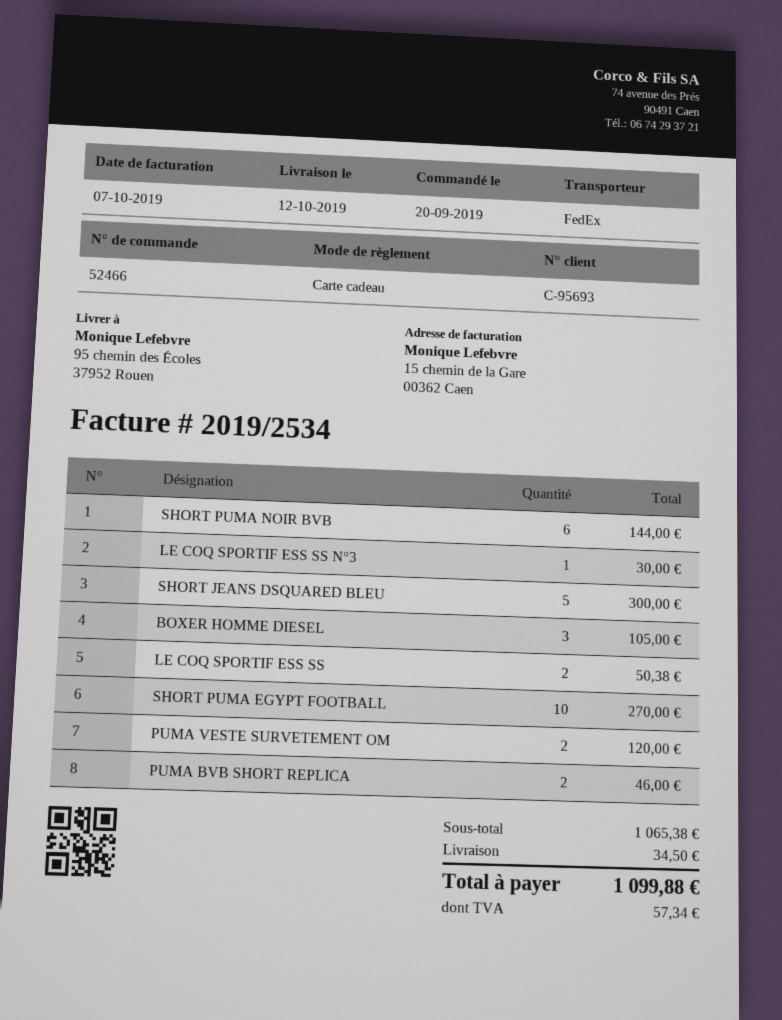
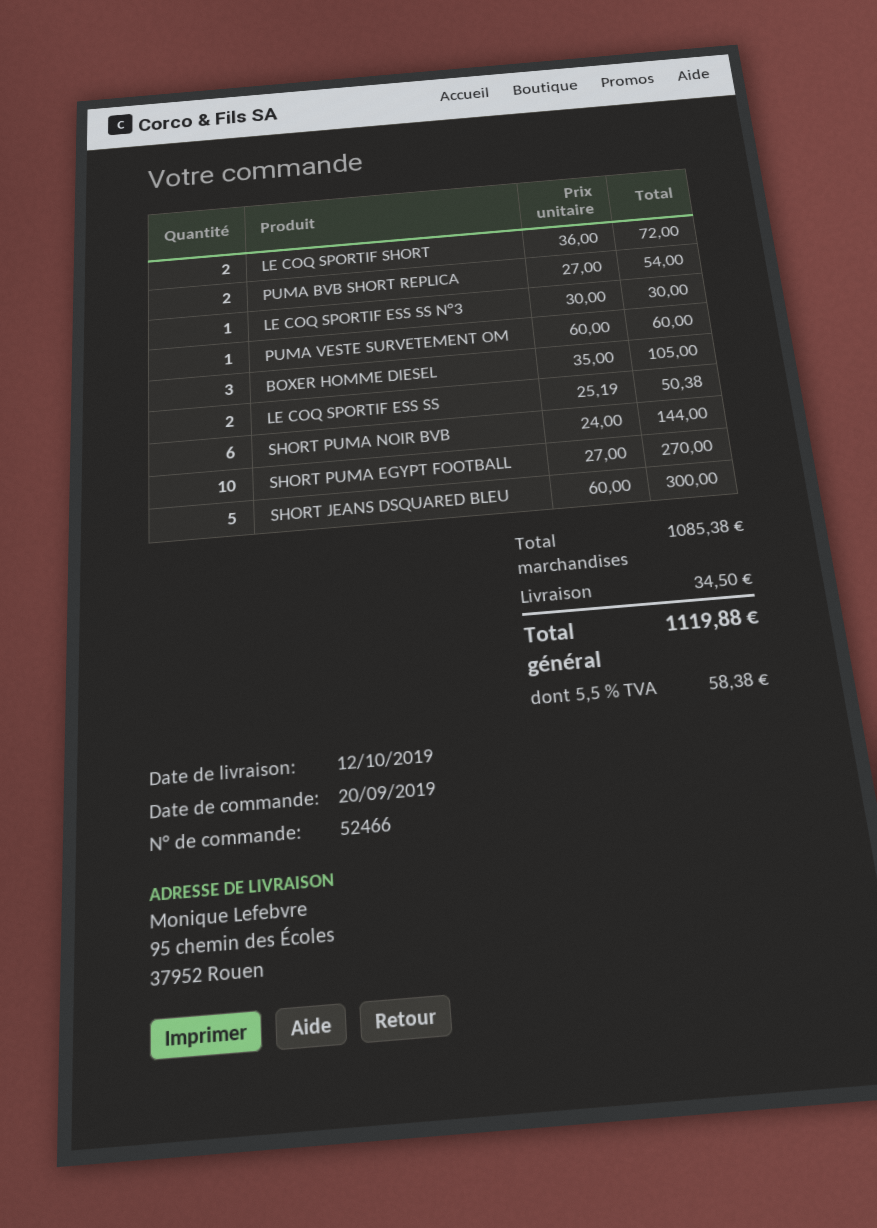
PUMA VESTE SURVETEMENT OM: 2 for 120.00 -> 1 for 60.00
PUMA BVB SHORT REPLICA: 2 for 46.00 -> 2 for 54.00
LE COQ SPORTIF SHORT: none -> 2 for 72.00
subtotal: 1065.38 -> 1085.38
tax: 57.34 -> 58.38
total: 1099.88 -> 1119.88

